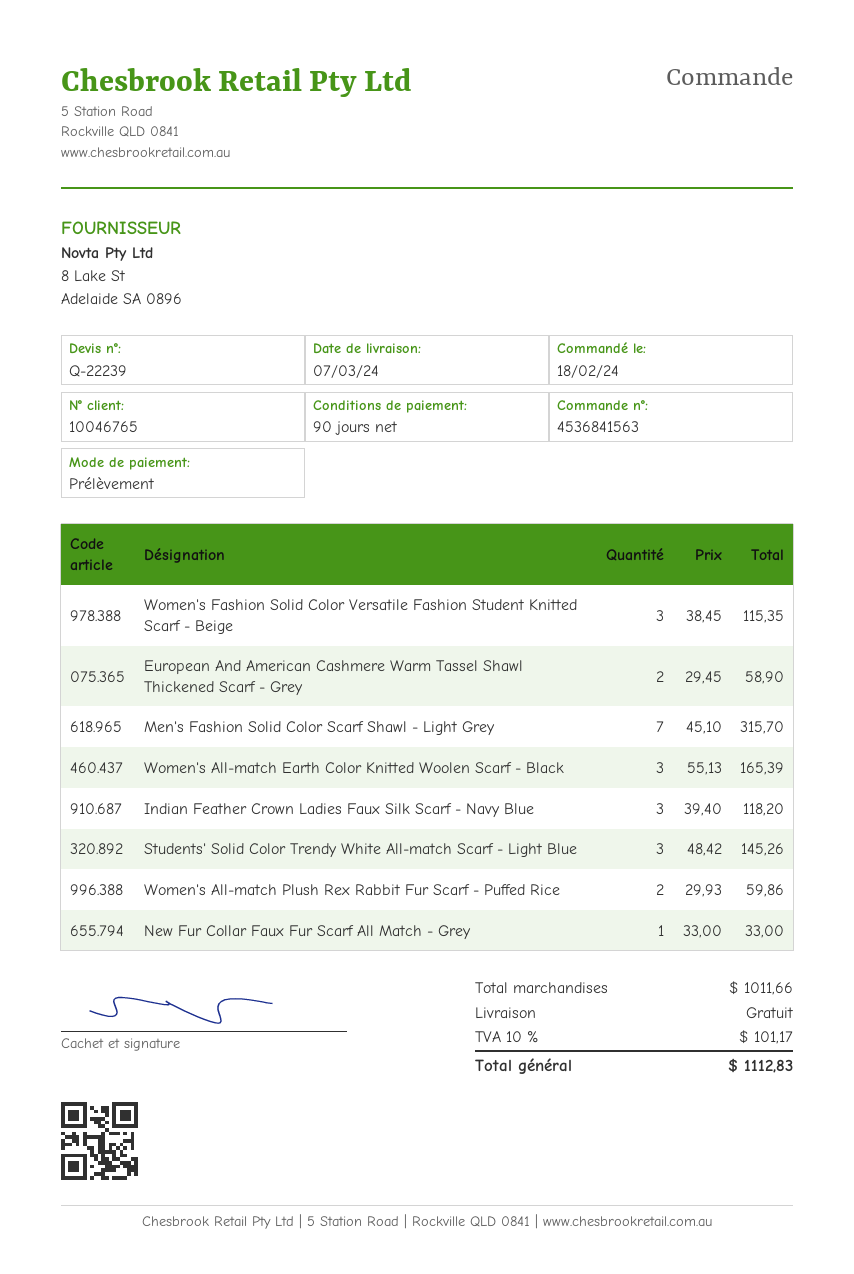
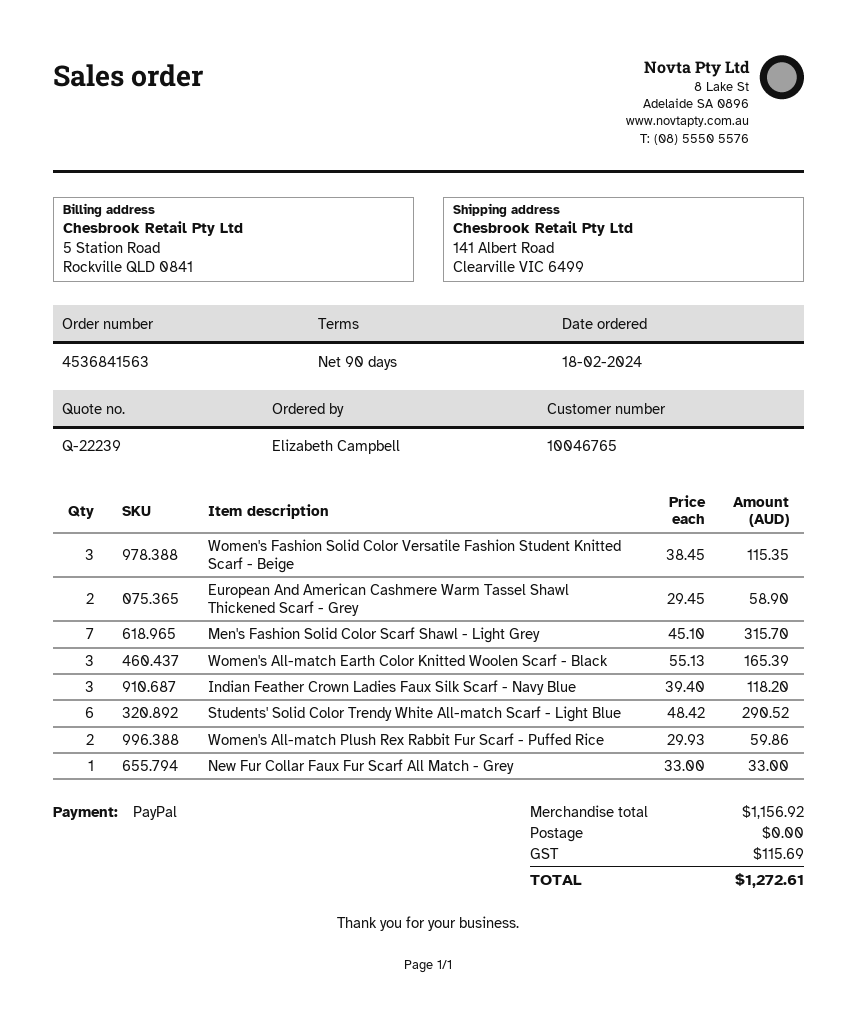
payment method: direct debit -> PayPal
Students' Solid Color Trendy White All-match Scarf - Light Blue: 3 x 48.42 = 145.26 -> 6 x 48.42 = 290.52
subtotal: 1011.66 -> 1156.92
tax: 101.17 -> 115.69
total: 1112.83 -> 1272.61

